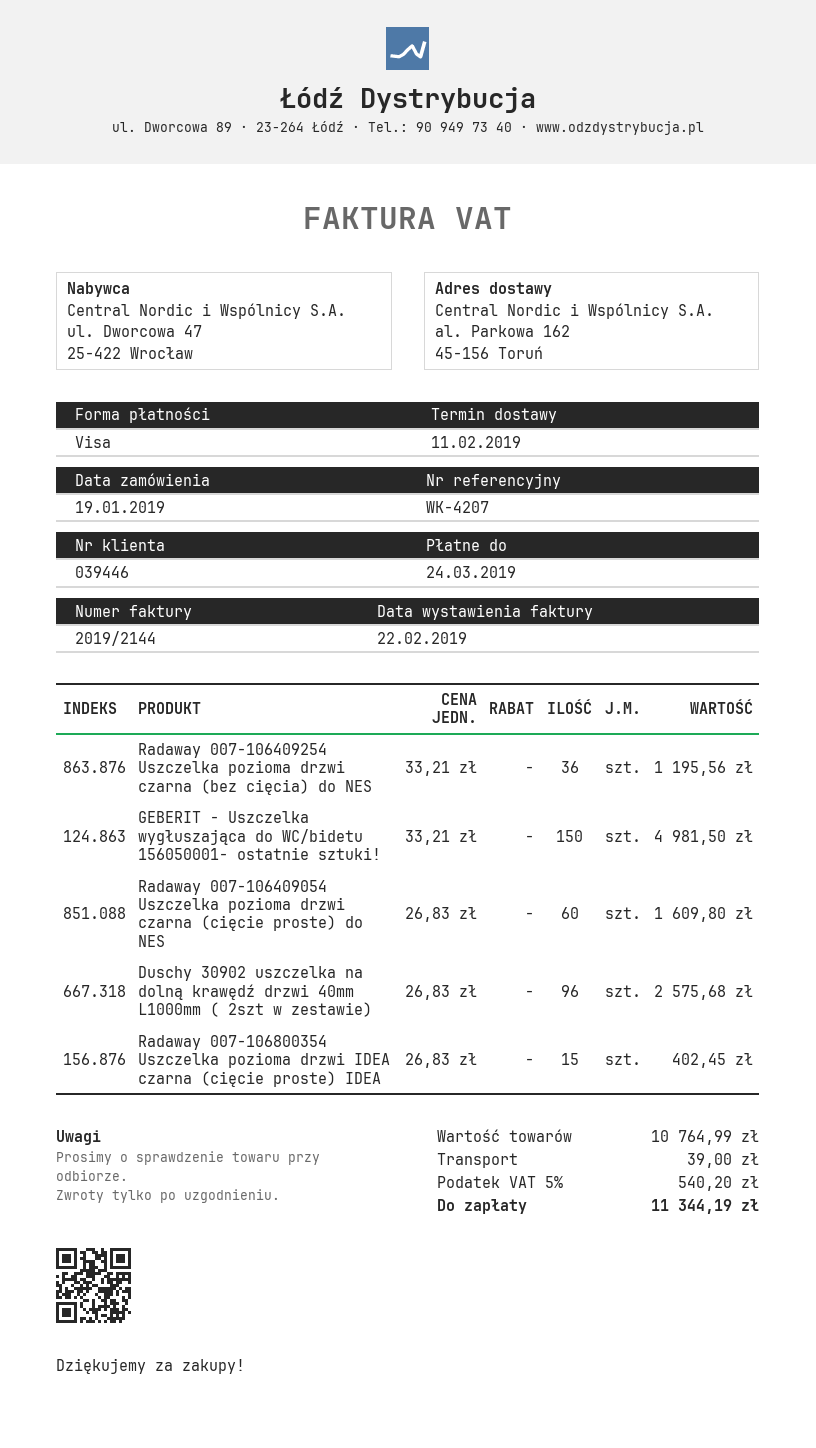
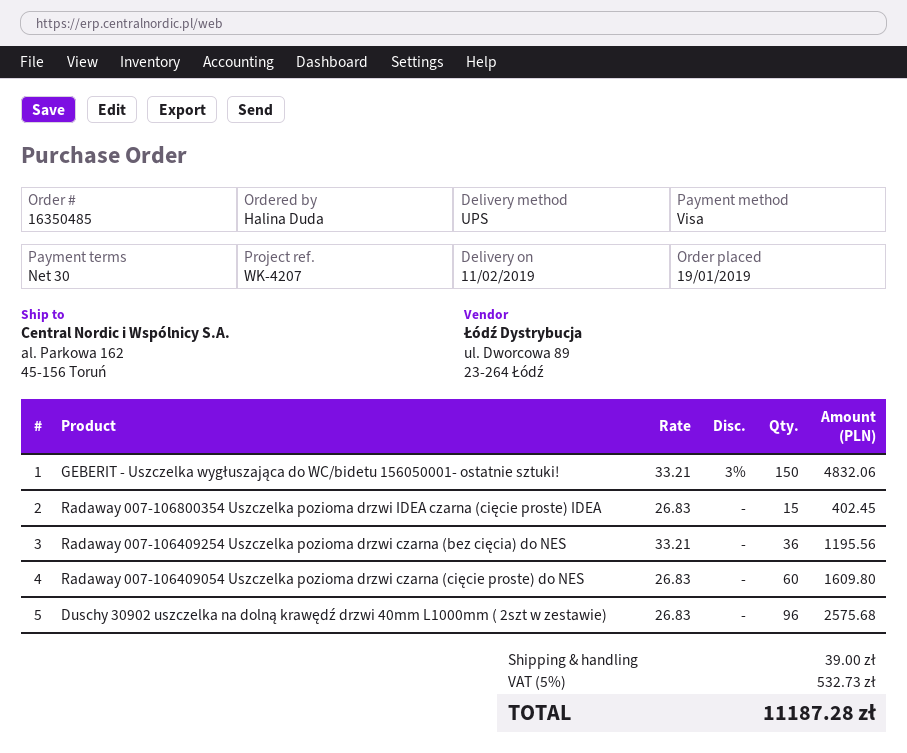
GEBERIT - Uszczelka wygłuszająca do WC/bidetu 156050001- ostatnie sztuki!: 150 x 33.21 = 4981.50 -> 150 x 33.21 - 3% = 4832.06
tax: 5% = 540.20 -> 5% = 532.73
total: 11344.19 -> 11187.28

